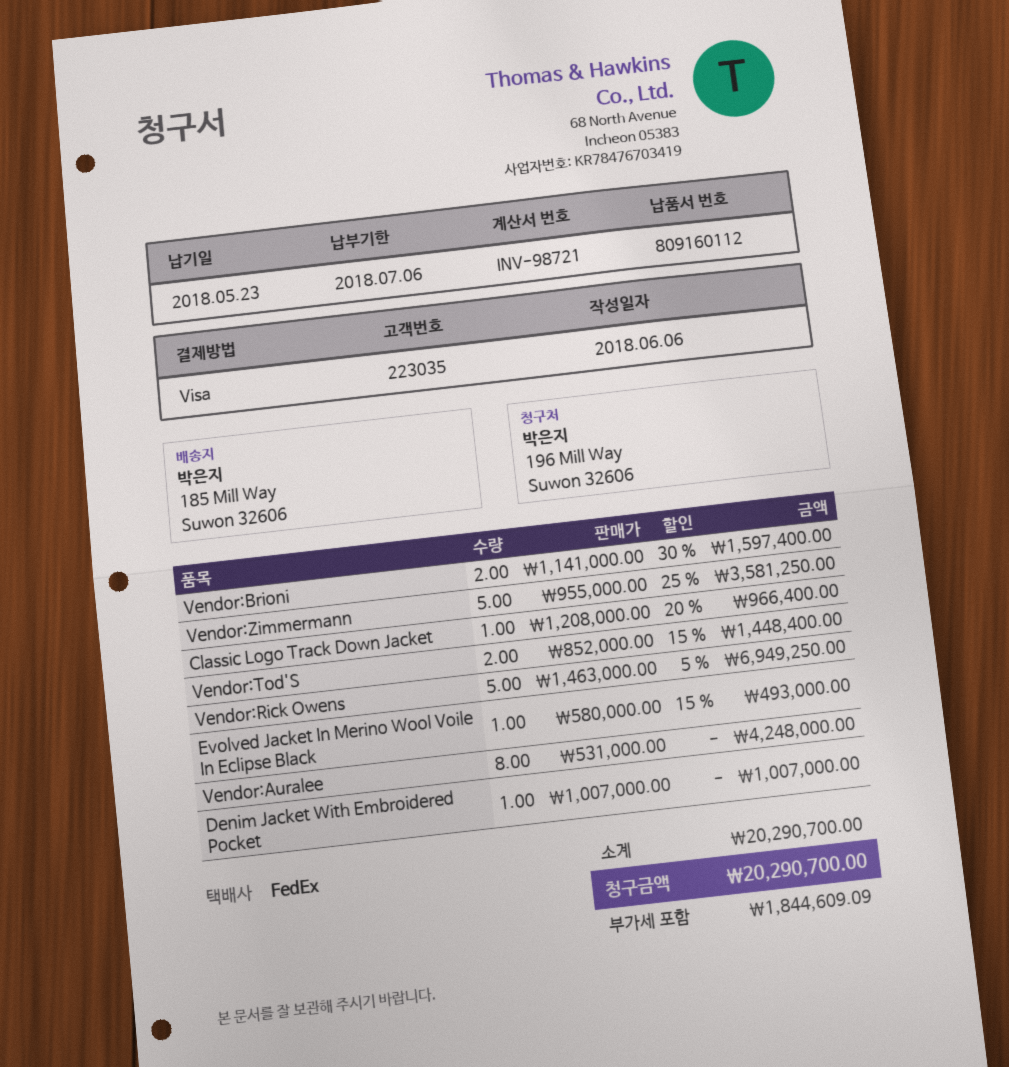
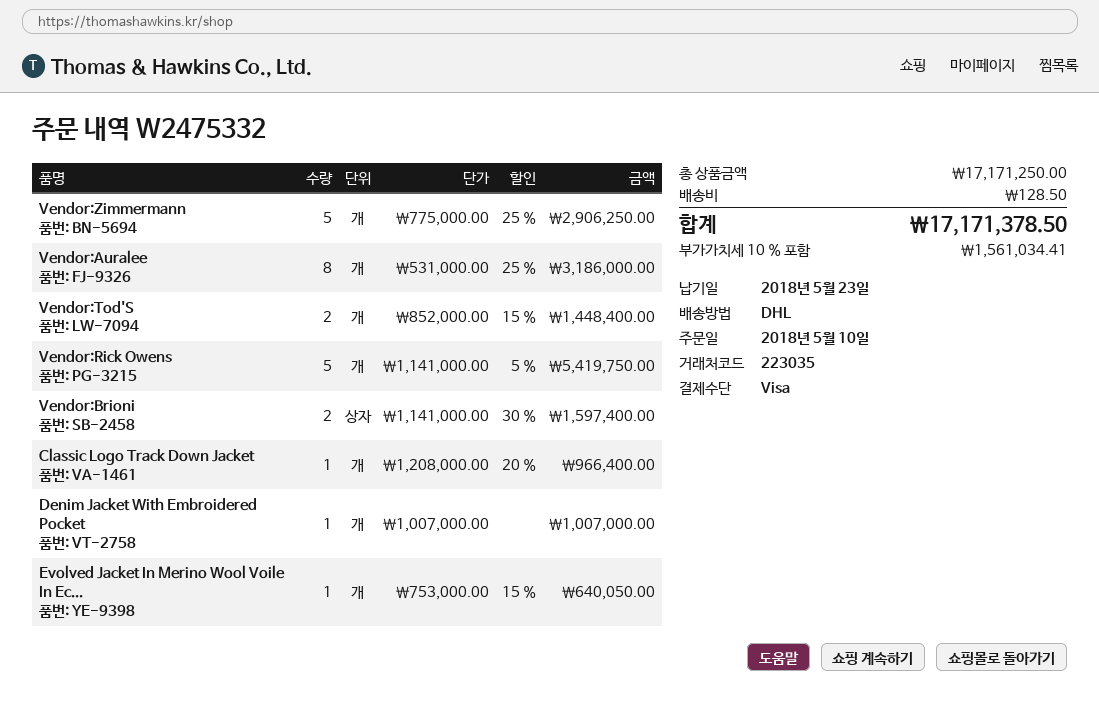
shipping method: FedEx -> DHL
Vendor:Zimmermann: 5 x 955000.00 - 25% = 3581250.00 -> 5 x 775000.00 - 25% = 2906250.00
Vendor:Rick Owens: 5 x 1463000.00 - 5% = 6949250.00 -> 5 x 1141000.00 - 5% = 5419750.00
Evolved Jacket In Merino Wool Voile In Eclipse Black: 1 x 580000.00 - 15% = 493000.00 -> 1 x 753000.00 - 15% = 640050.00
Vendor:Auralee: 8 x 531000.00 = 4248000.00 -> 8 x 531000.00 - 25% = 3186000.00
subtotal: 20290700.00 -> 17171250.00
shipping: none -> 128.50
tax: 1844609.09 -> 1561034.41
total: 20290700.00 -> 17171378.50

